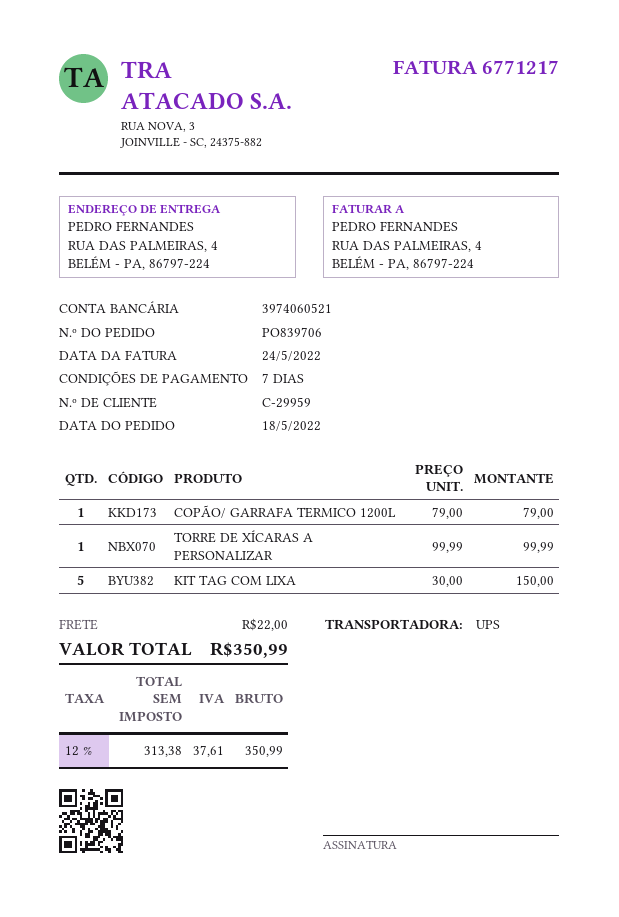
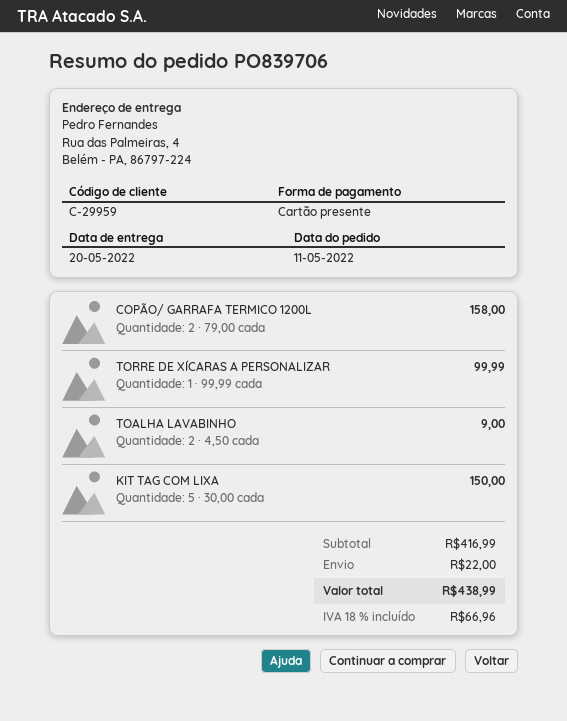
order date: 2022-05-18 -> 2022-05-11
COPÃO/ GARRAFA TERMICO 1200L: 1 x 79.00 = 79.00 -> 2 x 79.00 = 158.00
TOALHA LAVABINHO: none -> 2 x 4.50 = 9.00
tax: 12% = 37.61 -> 18% = 66.96
total: 350.99 -> 438.99

